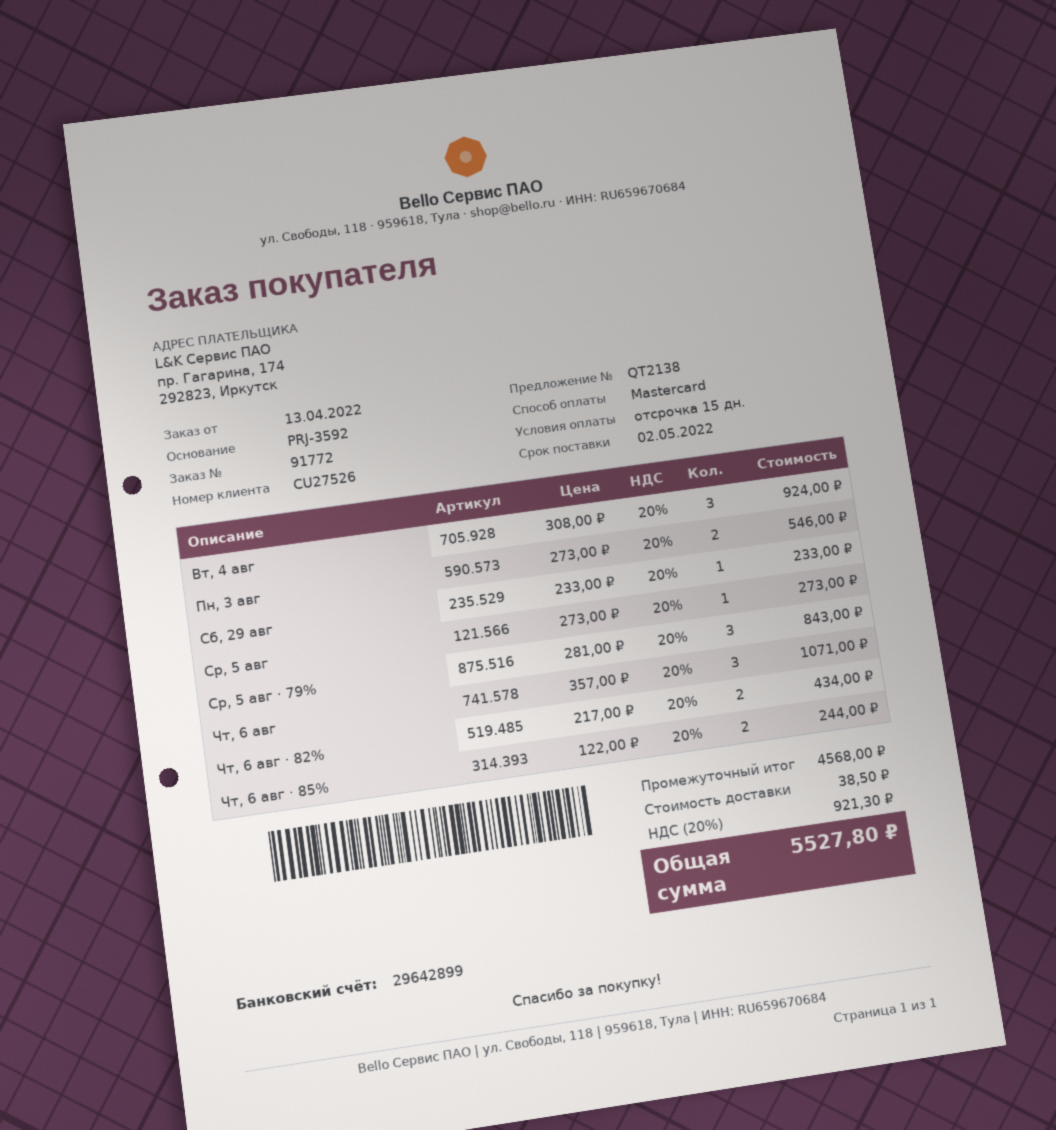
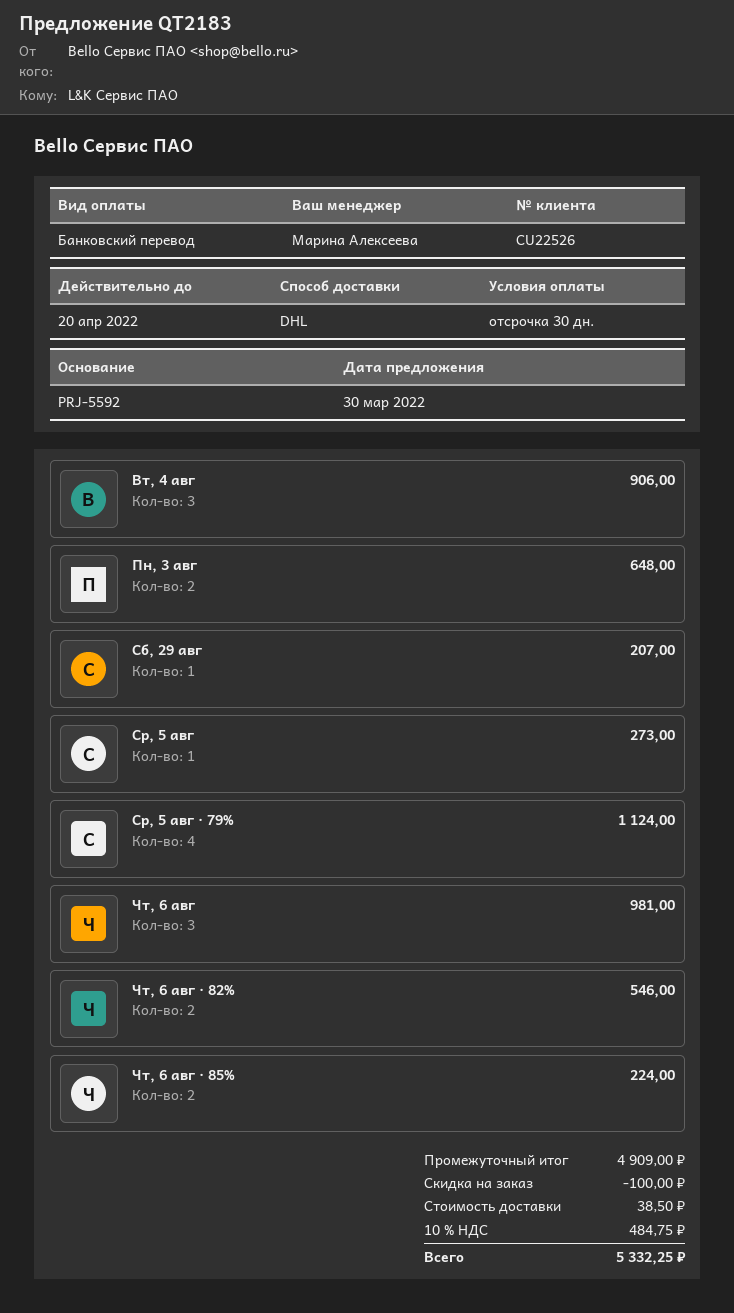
quote number: QT2138 -> QT2183
payment terms: 15 days -> 30 days
customer number: CU27526 -> CU22526
reference: PRJ-3592 -> PRJ-5592
payment method: Mastercard -> bank transfer
Вт, 4 авг: 3 for 924.00 -> 3 for 906.00
Пн, 3 авг: 2 for 546.00 -> 2 for 648.00
Сб, 29 авг: 1 for 233.00 -> 1 for 207.00
Ср, 5 авг · 79%: 3 for 843.00 -> 4 for 1124.00
Чт, 6 авг: 3 for 1071.00 -> 3 for 981.00
Чт, 6 авг · 82%: 2 for 434.00 -> 2 for 546.00
Чт, 6 авг · 85%: 2 for 244.00 -> 2 for 224.00
subtotal: 4568.00 -> 4909.00
discount: none -> 100.00
tax: 20% = 921.30 -> 10% = 484.75
total: 5527.80 -> 5332.25

